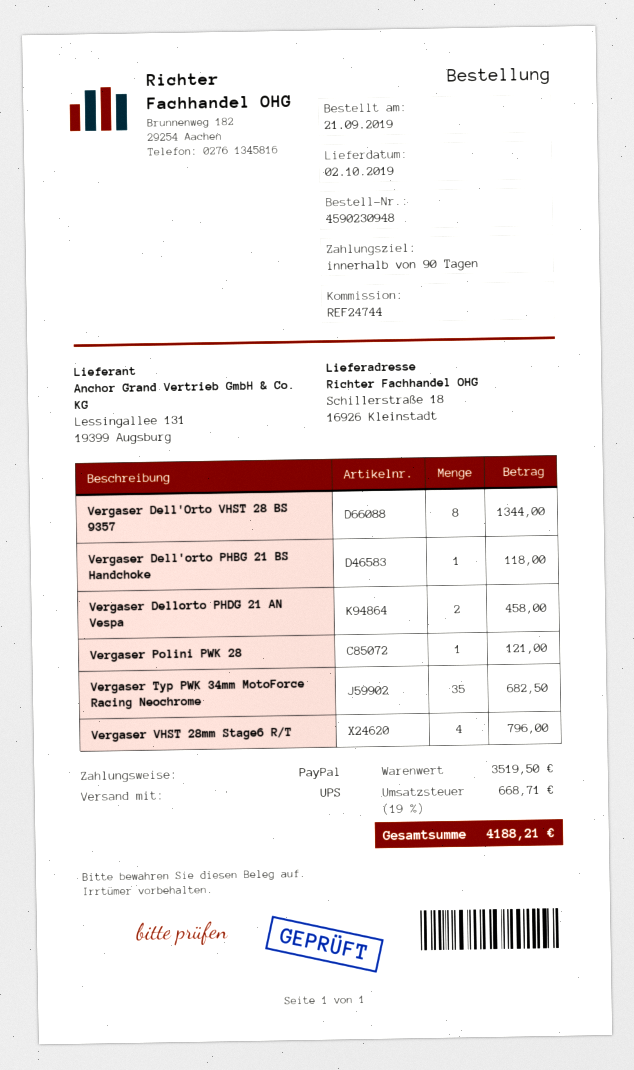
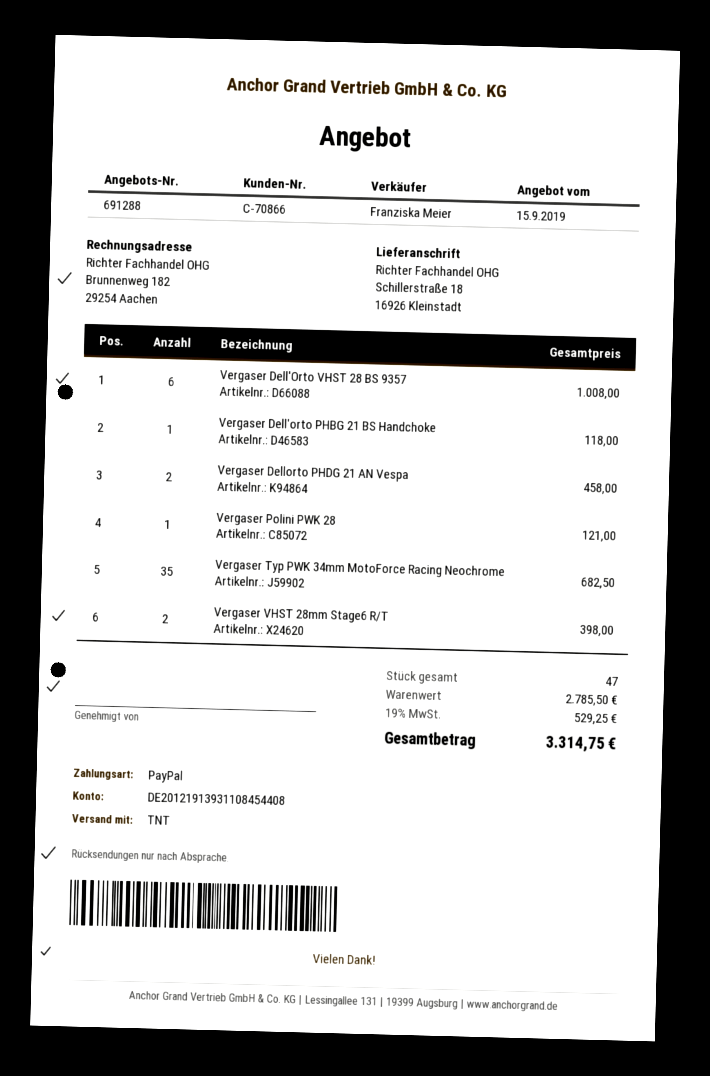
shipping method: UPS -> TNT
Vergaser Dell'Orto VHST 28 BS 9357: 8 for 1344.00 -> 6 for 1008.00
Vergaser VHST 28mm Stage6 R/T: 4 for 796.00 -> 2 for 398.00
subtotal: 3519.50 -> 2785.50
tax: 19% = 668.71 -> 19% = 529.25
total: 4188.21 -> 3314.75

